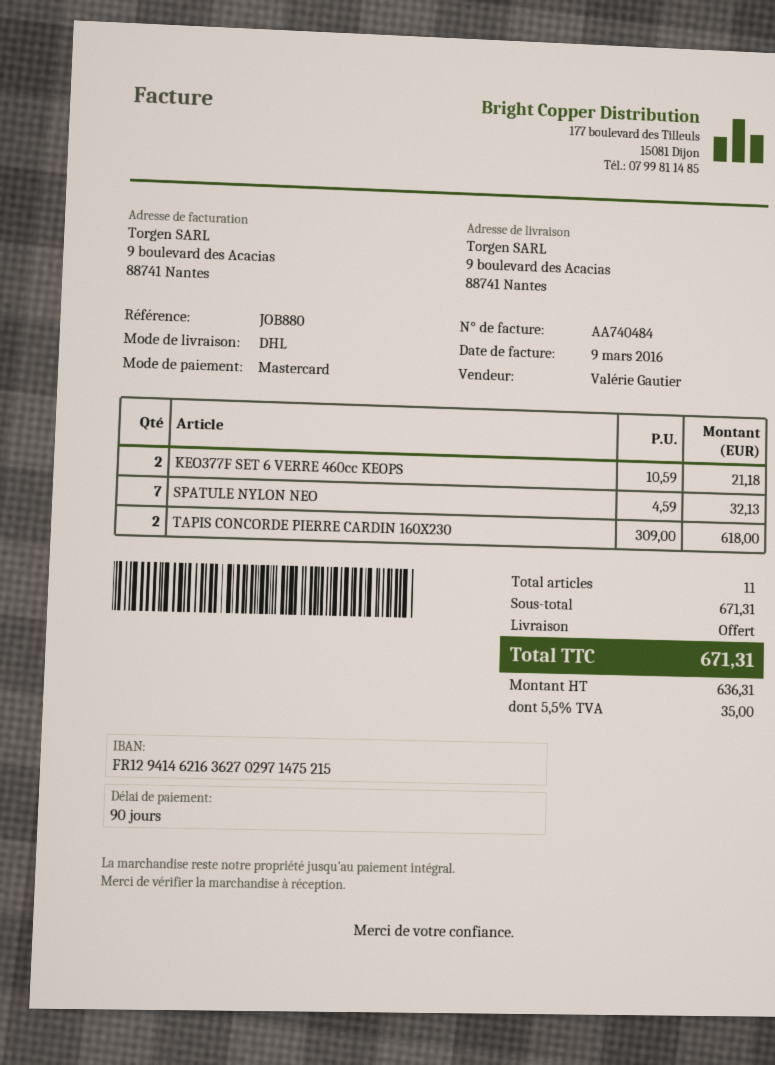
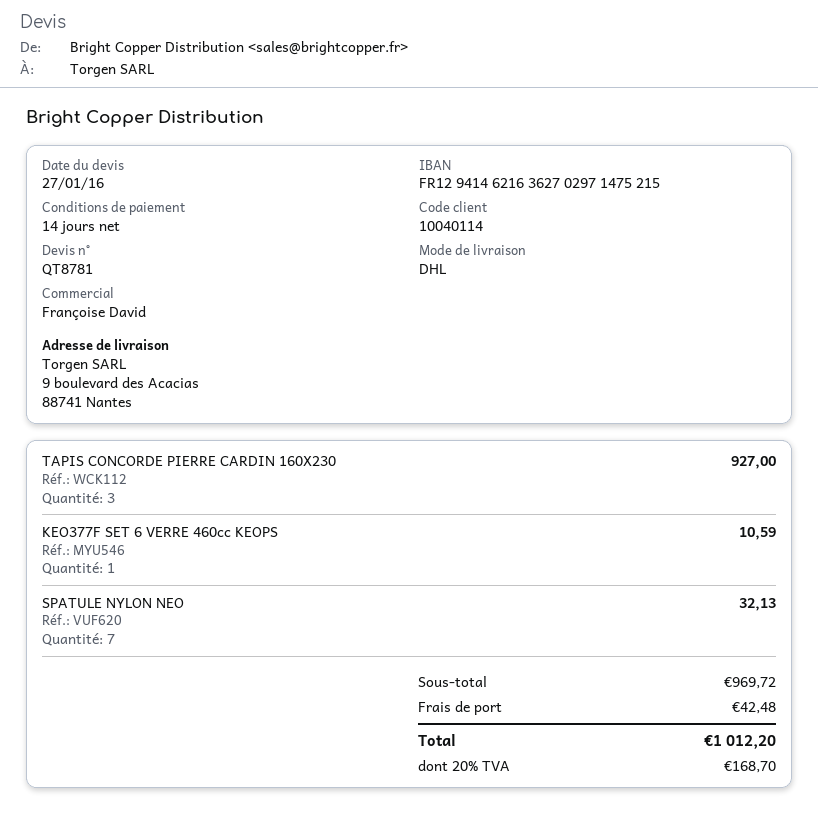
payment terms: 90 days -> 14 days
sales rep: Valérie Gautier -> Françoise David
KEO377F SET 6 VERRE 460cc KEOPS: 2 for 21.18 -> 1 for 10.59
TAPIS CONCORDE PIERRE CARDIN 160X230: 2 for 618.00 -> 3 for 927.00
subtotal: 671.31 -> 969.72
shipping: 0.00 -> 42.48
tax: 5.5% = 35.00 -> 20% = 168.70
total: 671.31 -> 1012.20

